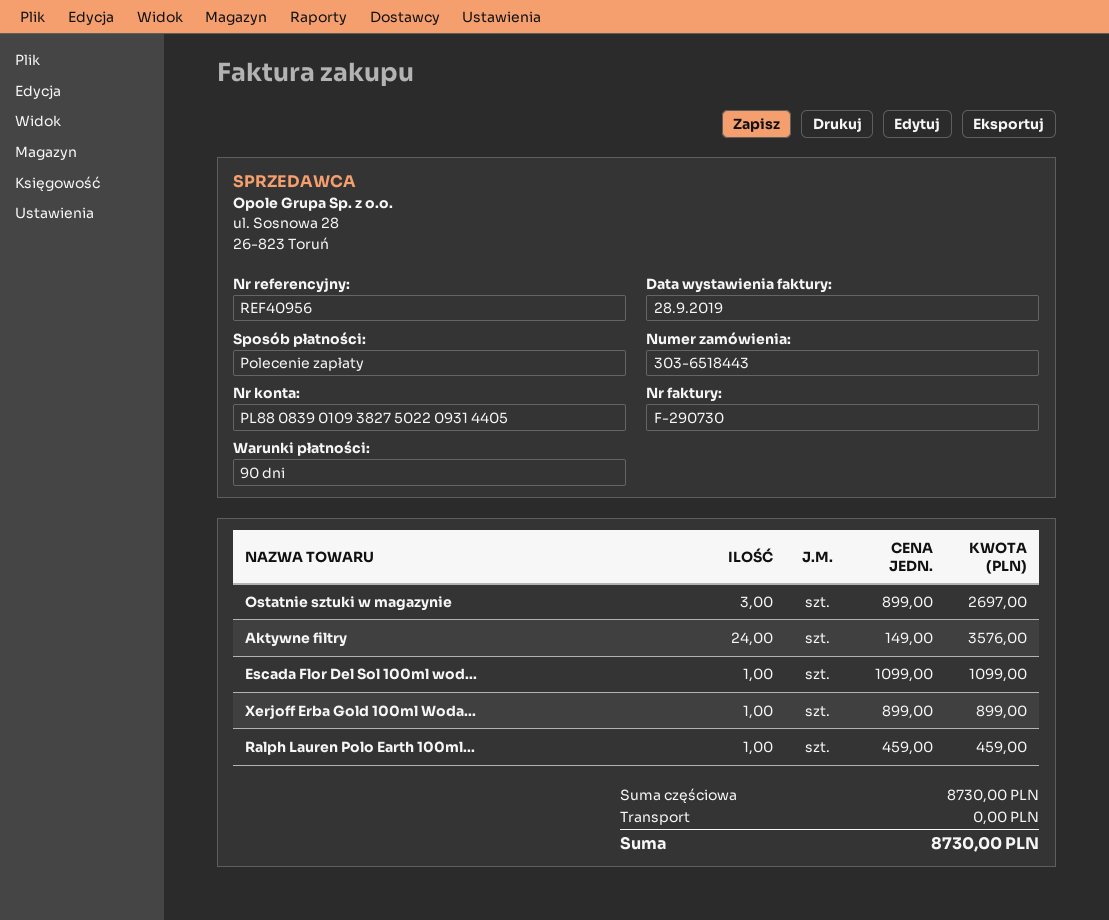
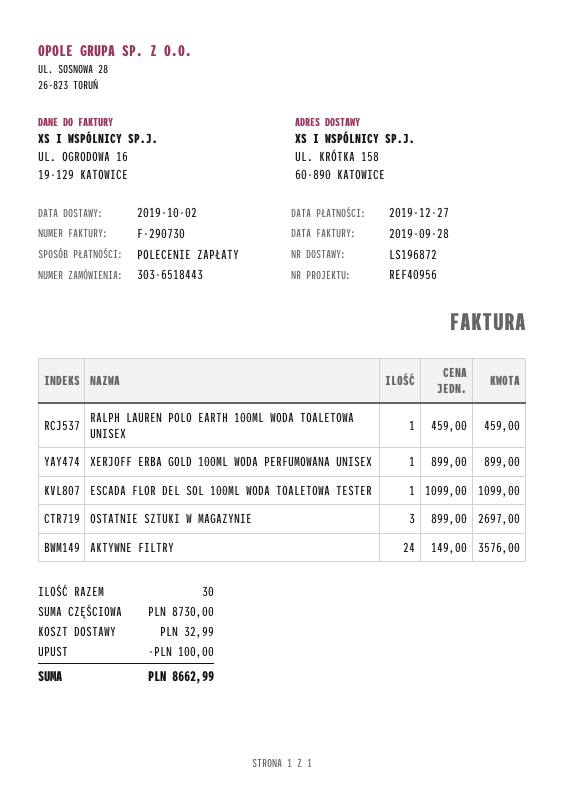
discount: none -> 100.00
shipping: 0.00 -> 32.99
total: 8730.00 -> 8662.99

